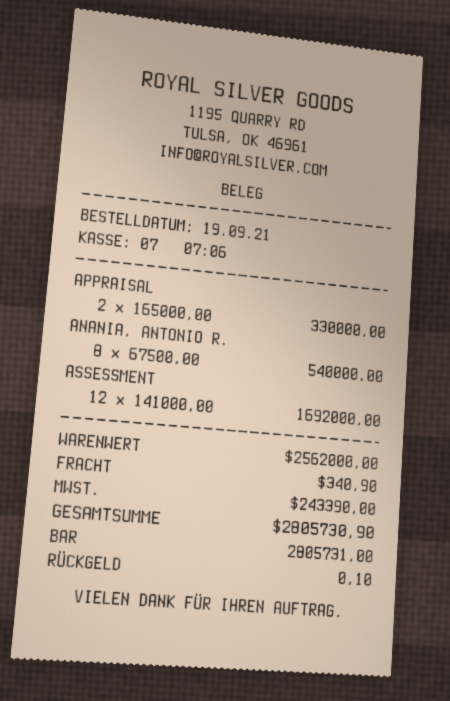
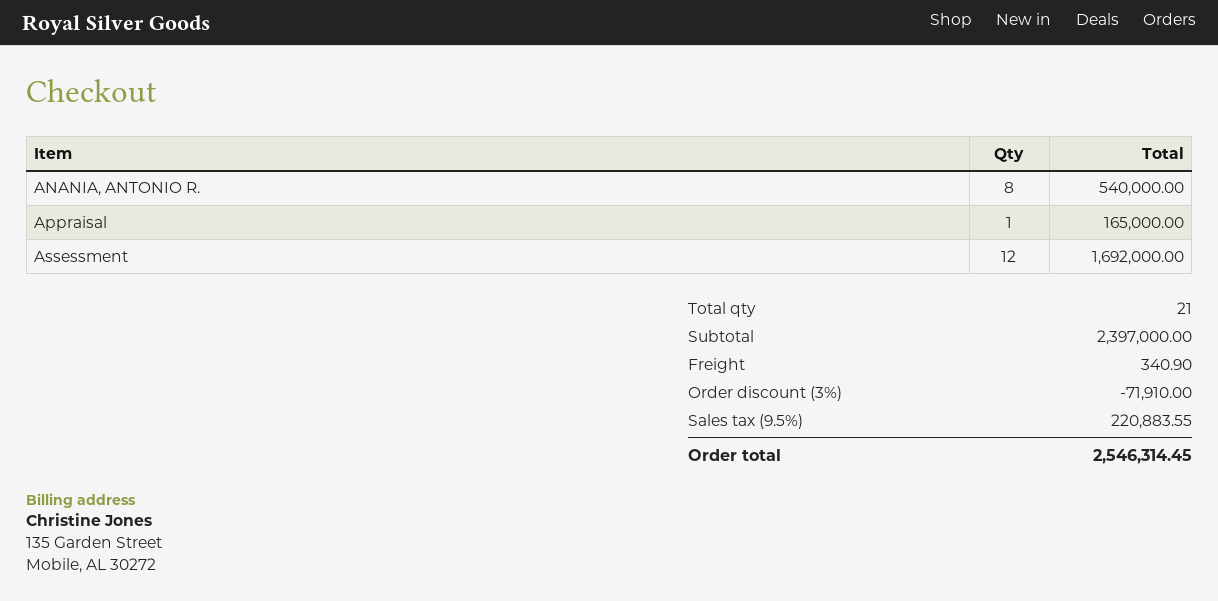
APPRAISAL: 2 for 330000.00 -> 1 for 165000.00
subtotal: 2562000.00 -> 2397000.00
discount: none -> 3% = 71910.00
tax: 243390.00 -> 220883.55
total: 2805730.90 -> 2546314.45

